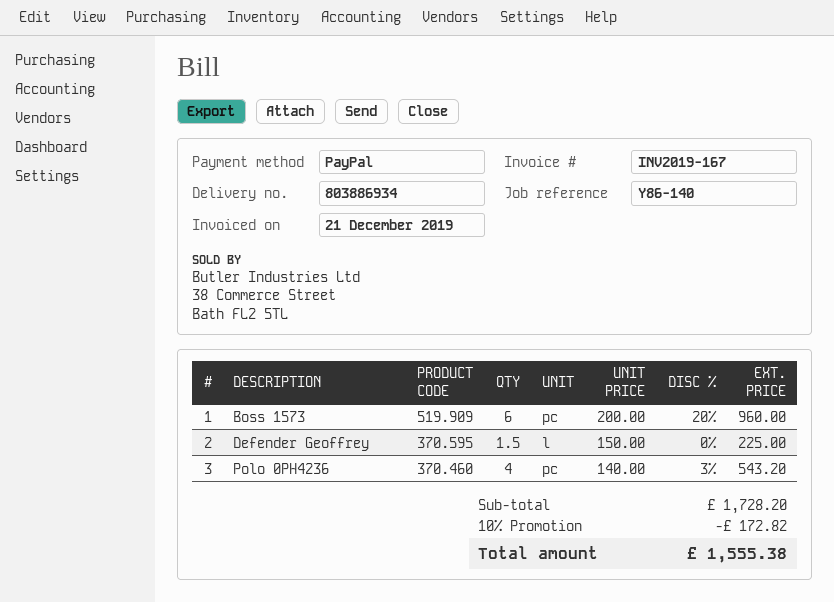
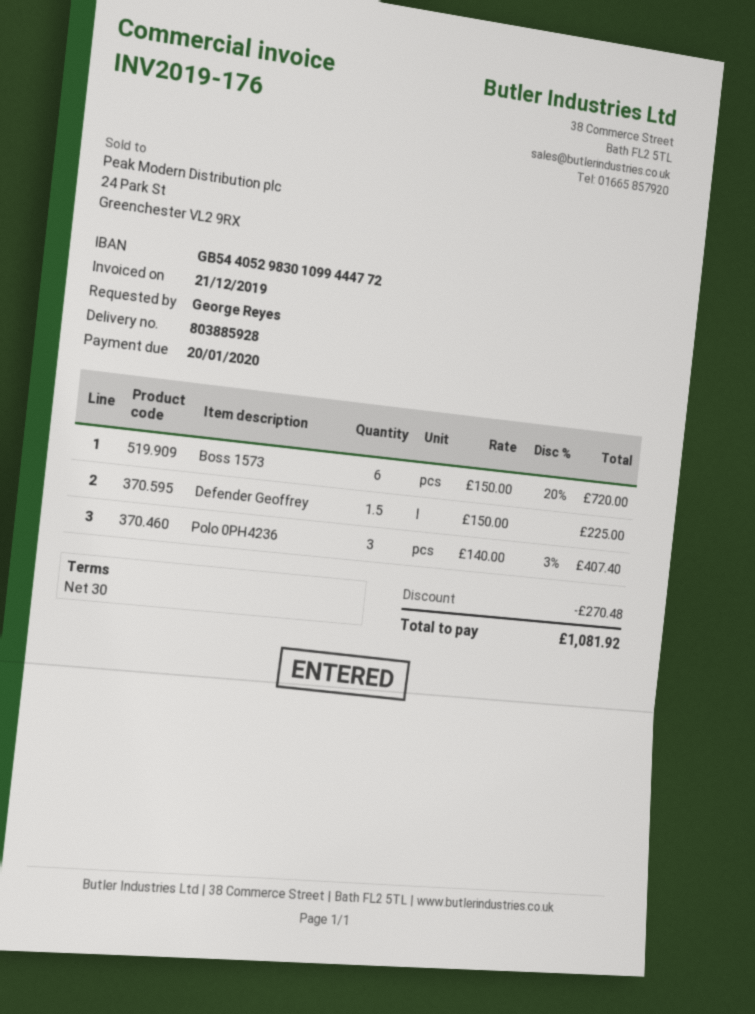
delivery note number: 803886934 -> 803885928
invoice number: INV2019-167 -> INV2019-176
Boss 1573: 6 x 200.00 - 20% = 960.00 -> 6 x 150.00 - 20% = 720.00
Polo 0PH4236: 4 x 140.00 - 3% = 543.20 -> 3 x 140.00 - 3% = 407.40
discount: 172.82 -> 270.48
total: 1555.38 -> 1081.92

